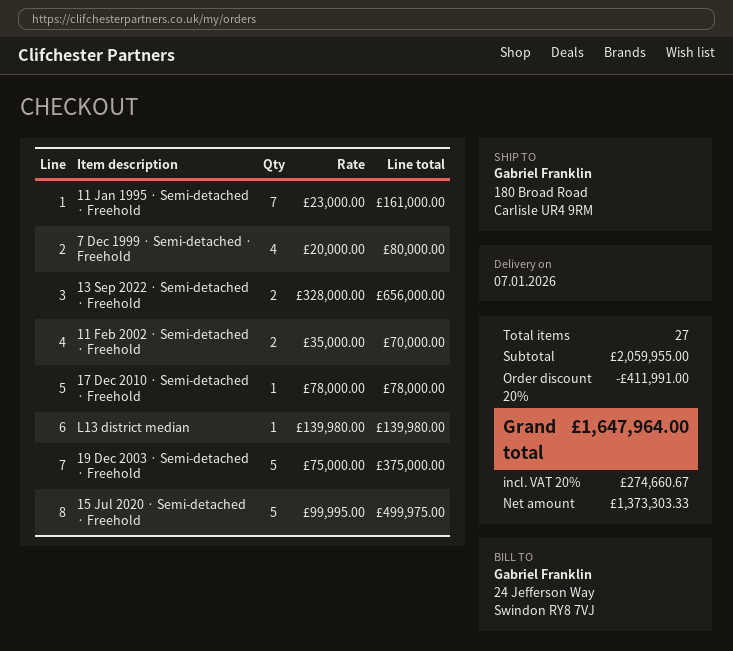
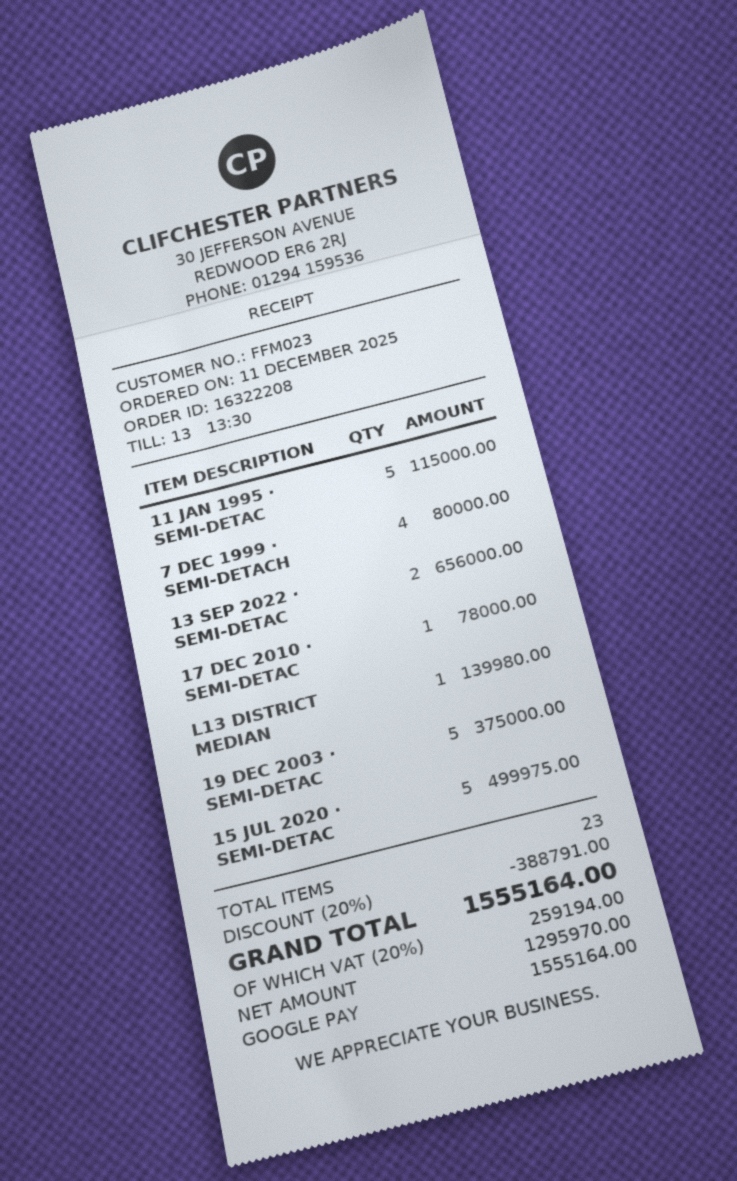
11 Jan 1995 · Semi-detached · Freehold: 7 for 161000.00 -> 5 for 115000.00
11 Feb 2002 · Semi-detached · Freehold: 2 for 70000.00 -> none
total quantity: 27 -> 23
discount: 20% = 411991.00 -> 20% = 388791.00
net: 1373303.33 -> 1295970.00
tax: 20% = 274660.67 -> 20% = 259194.00
total: 1647964.00 -> 1555164.00

